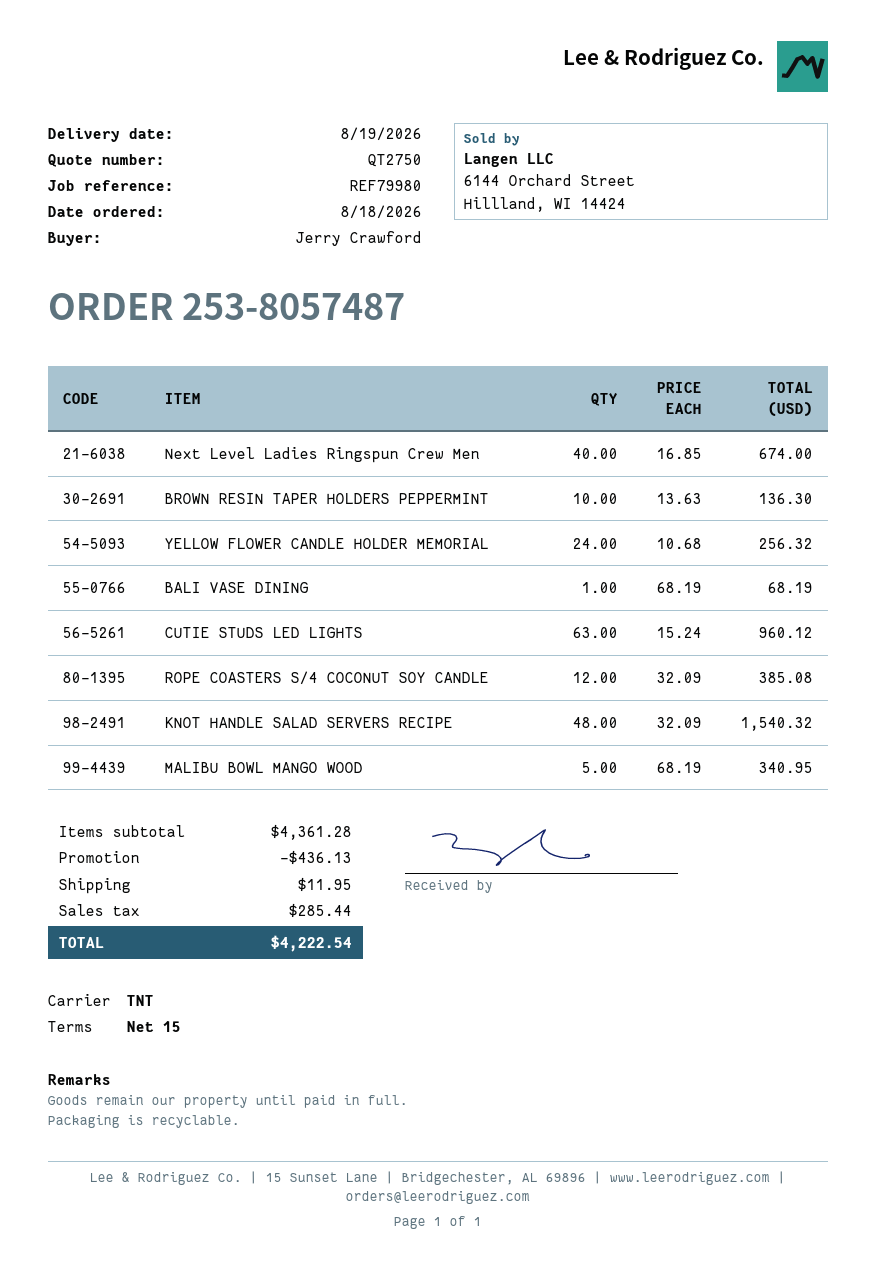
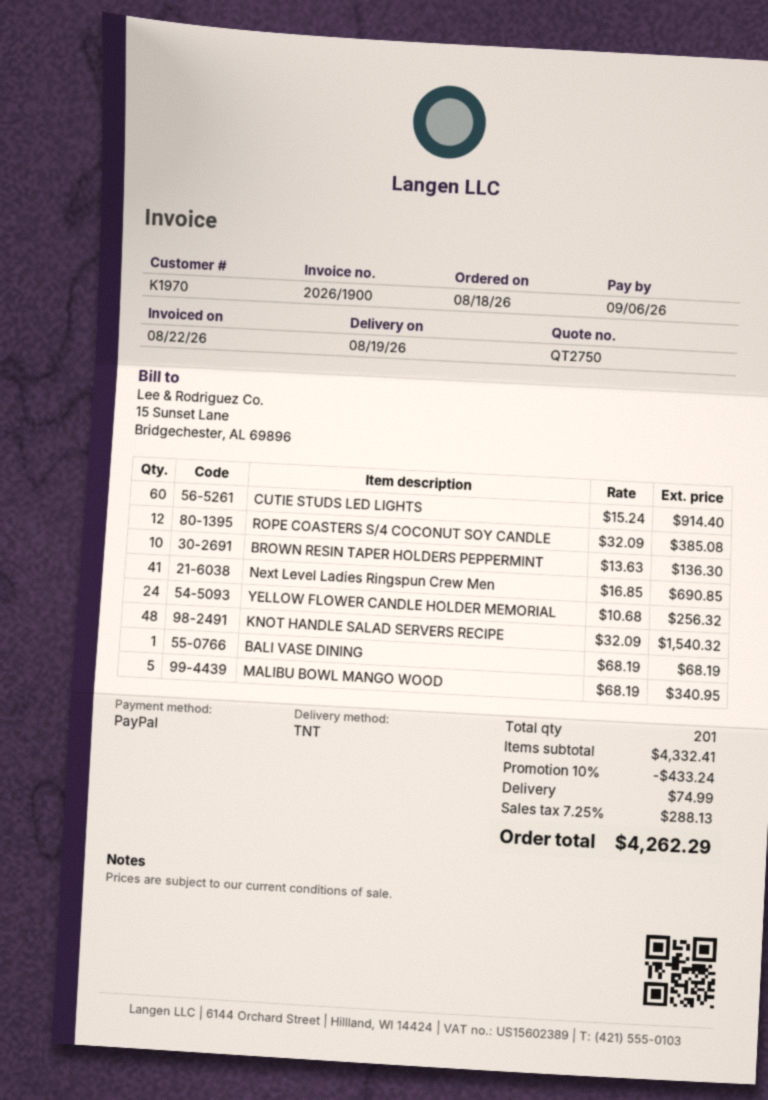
Next Level Ladies Ringspun Crew Men: 40 x 16.85 = 674.00 -> 41 x 16.85 = 690.85
CUTIE STUDS LED LIGHTS: 63 x 15.24 = 960.12 -> 60 x 15.24 = 914.40
subtotal: 4361.28 -> 4332.41
discount: 436.13 -> 433.24
shipping: 11.95 -> 74.99
tax: 285.44 -> 288.13
total: 4222.54 -> 4262.29

